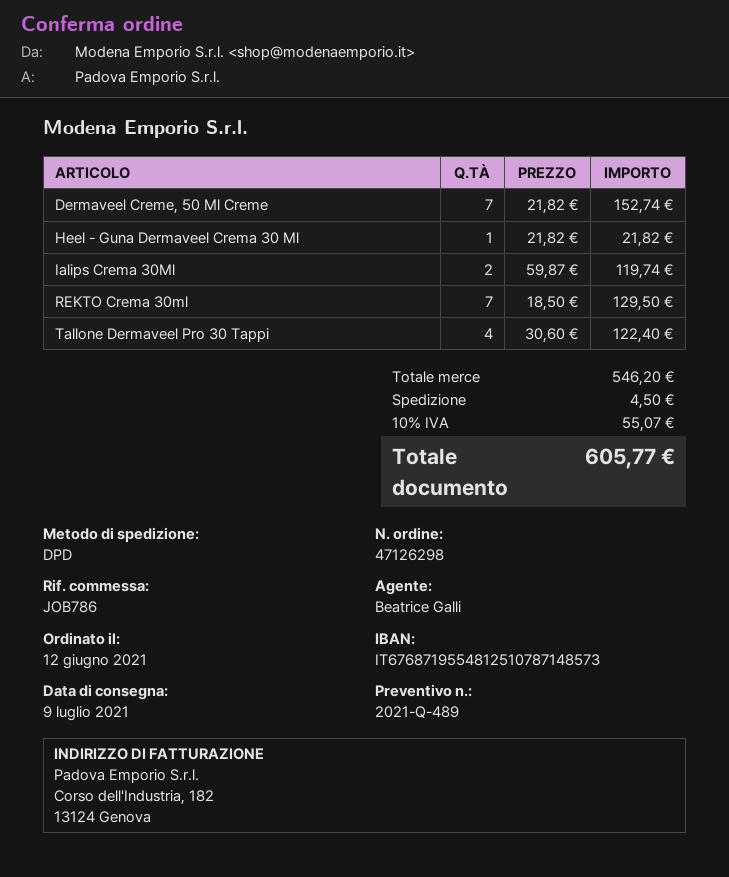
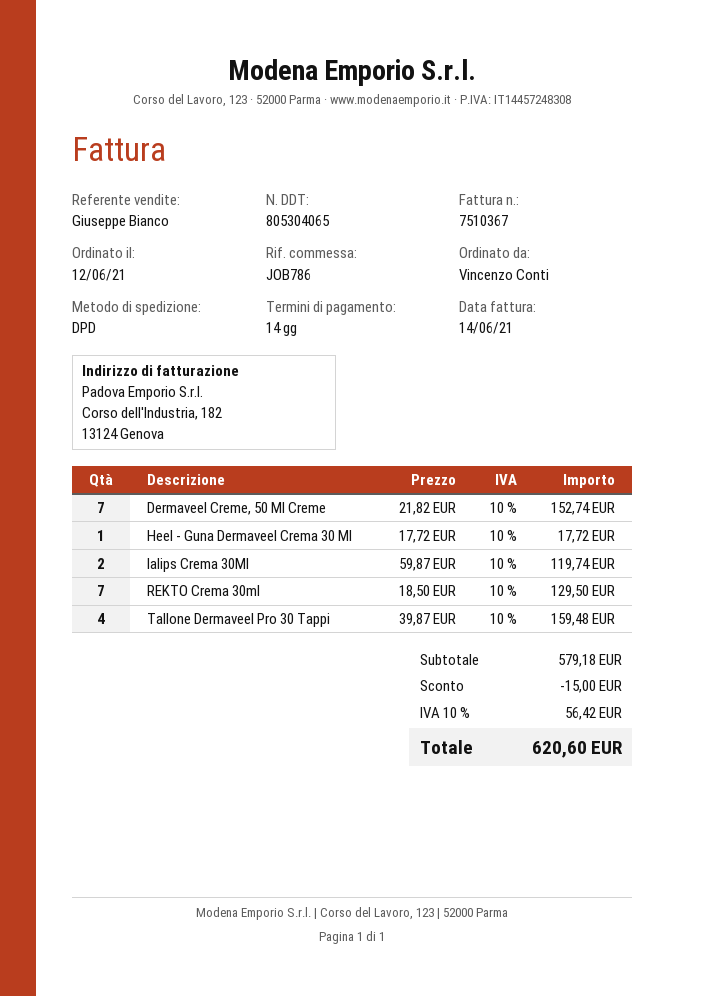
sales rep: Beatrice Galli -> Giuseppe Bianco
Heel - Guna Dermaveel Crema 30 Ml: 1 x 21.82 = 21.82 -> 1 x 17.72 = 17.72
Tallone Dermaveel Pro 30 Tappi: 4 x 30.60 = 122.40 -> 4 x 39.87 = 159.48
subtotal: 546.20 -> 579.18
discount: none -> 15.00
shipping: 4.50 -> none
tax: 10% = 55.07 -> 10% = 56.42
total: 605.77 -> 620.60

